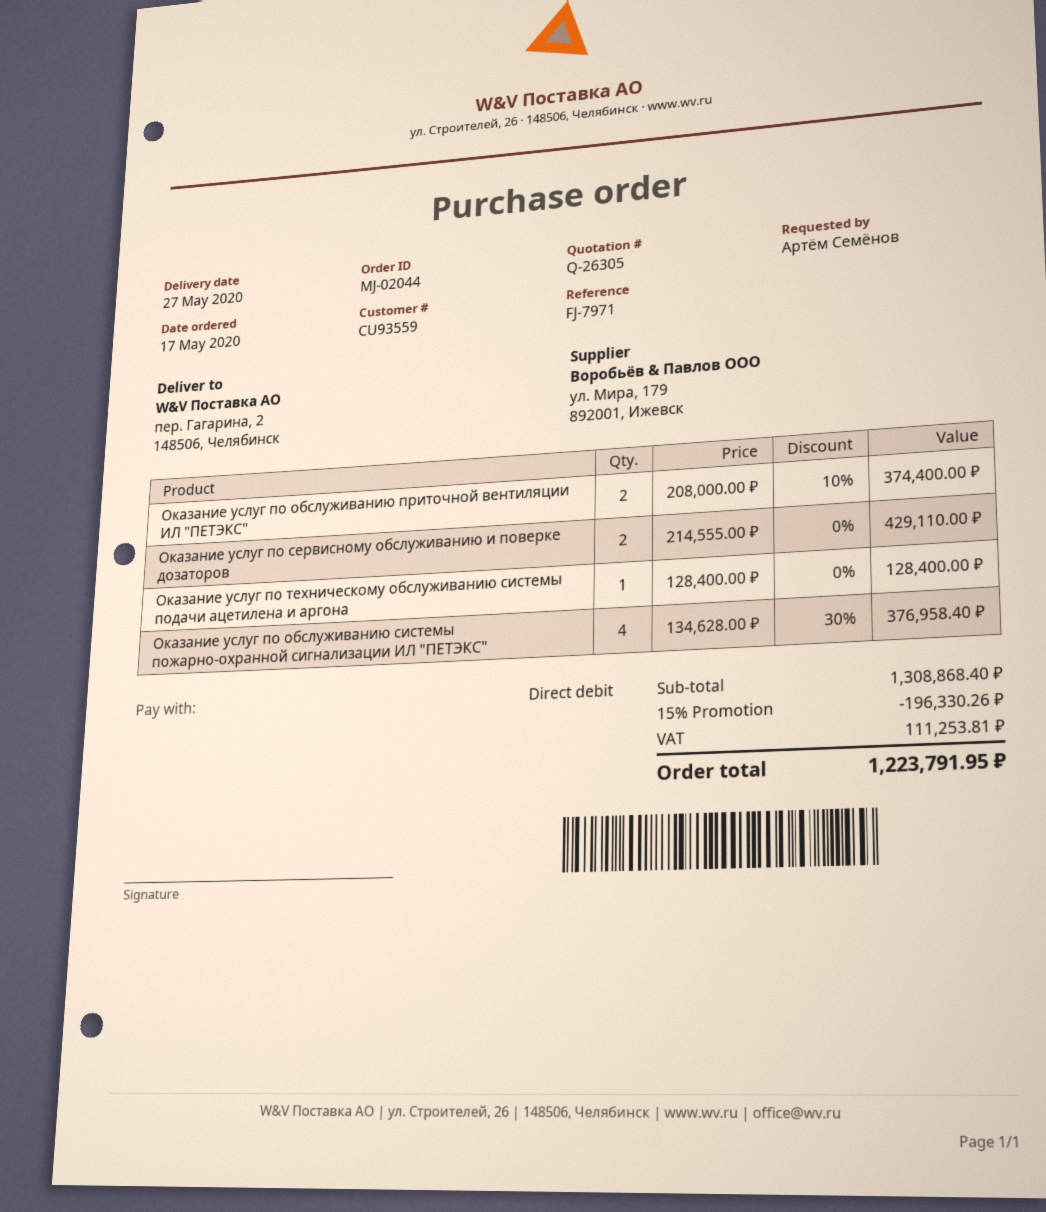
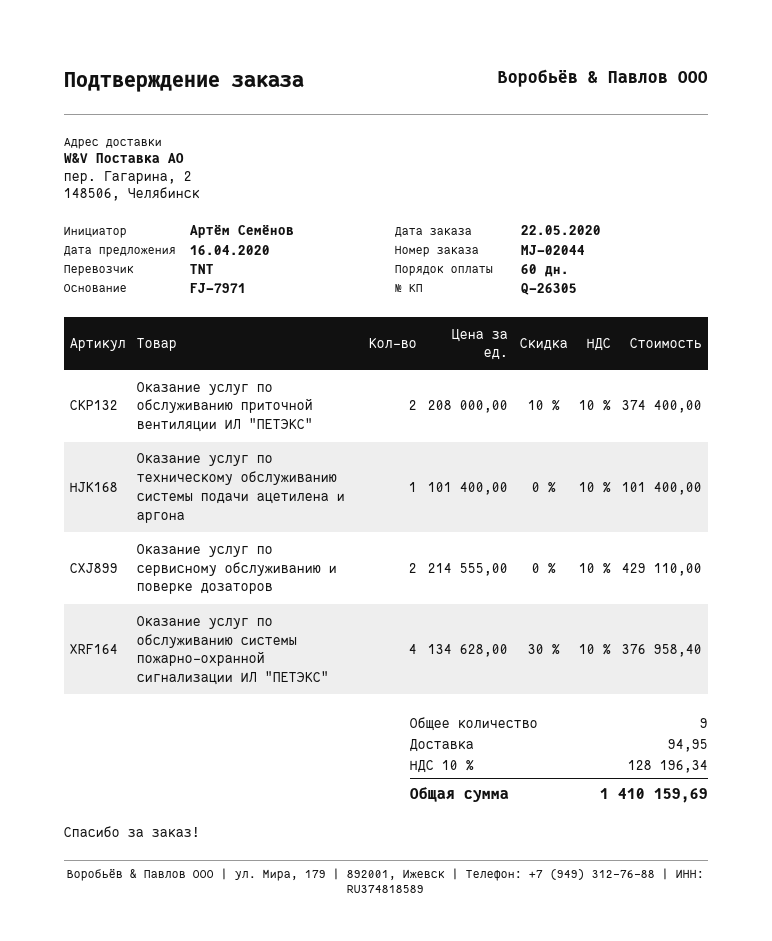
order date: 2020-05-17 -> 2020-05-22
Оказание услуг по техническому обслуживанию системы подачи ацетилена и аргона: 1 x 128400.00 = 128400.00 -> 1 x 101400.00 = 101400.00
discount: 15% = 196330.26 -> none
shipping: none -> 94.95
tax: 111253.81 -> 128196.34
total: 1223791.95 -> 1410159.69

